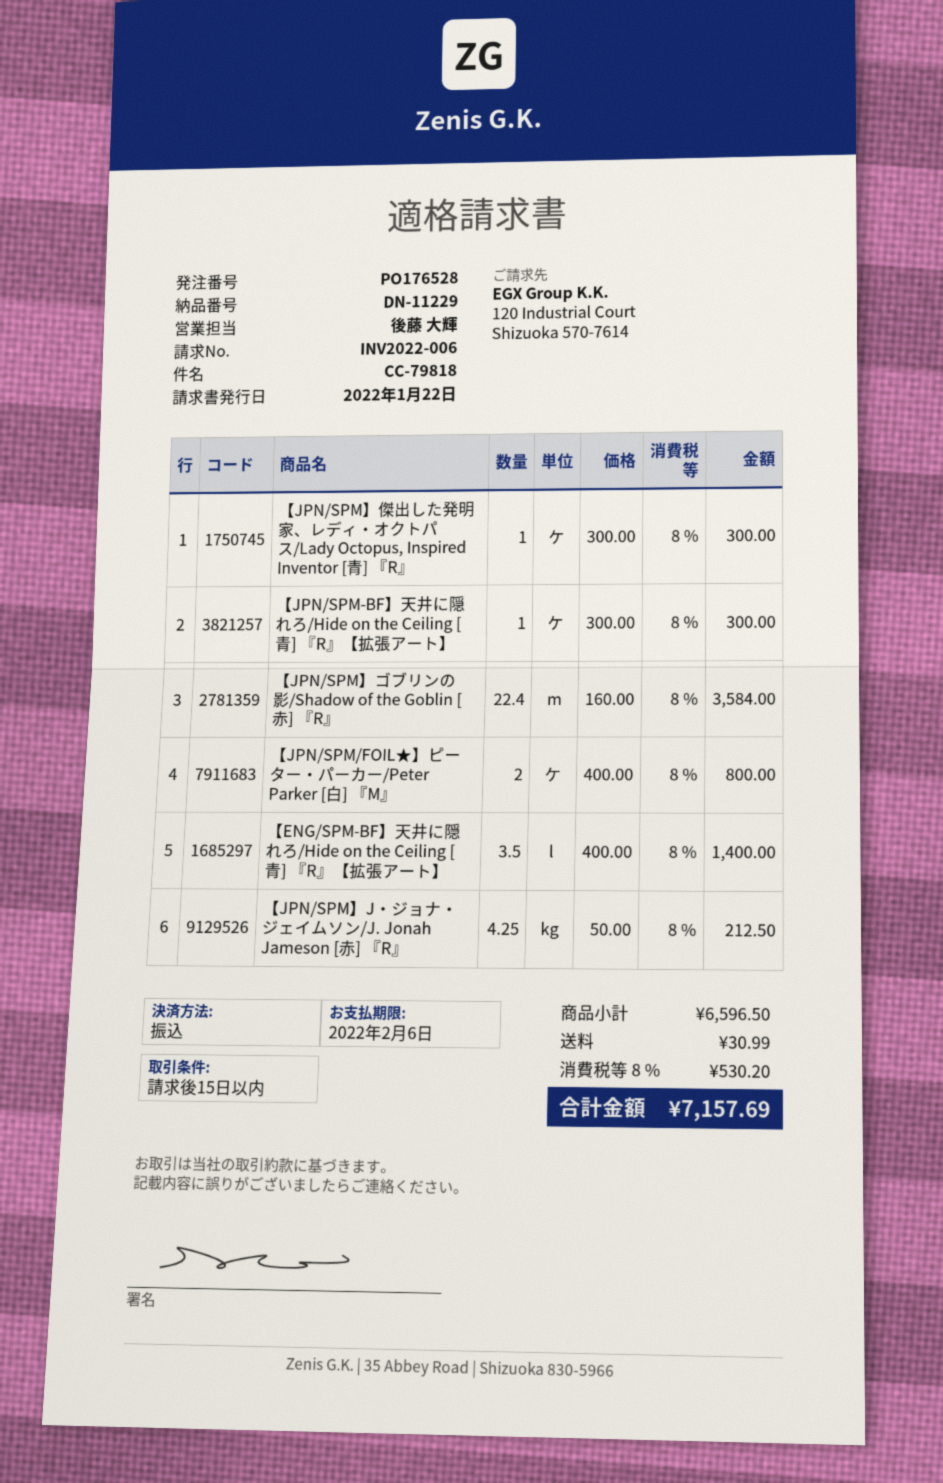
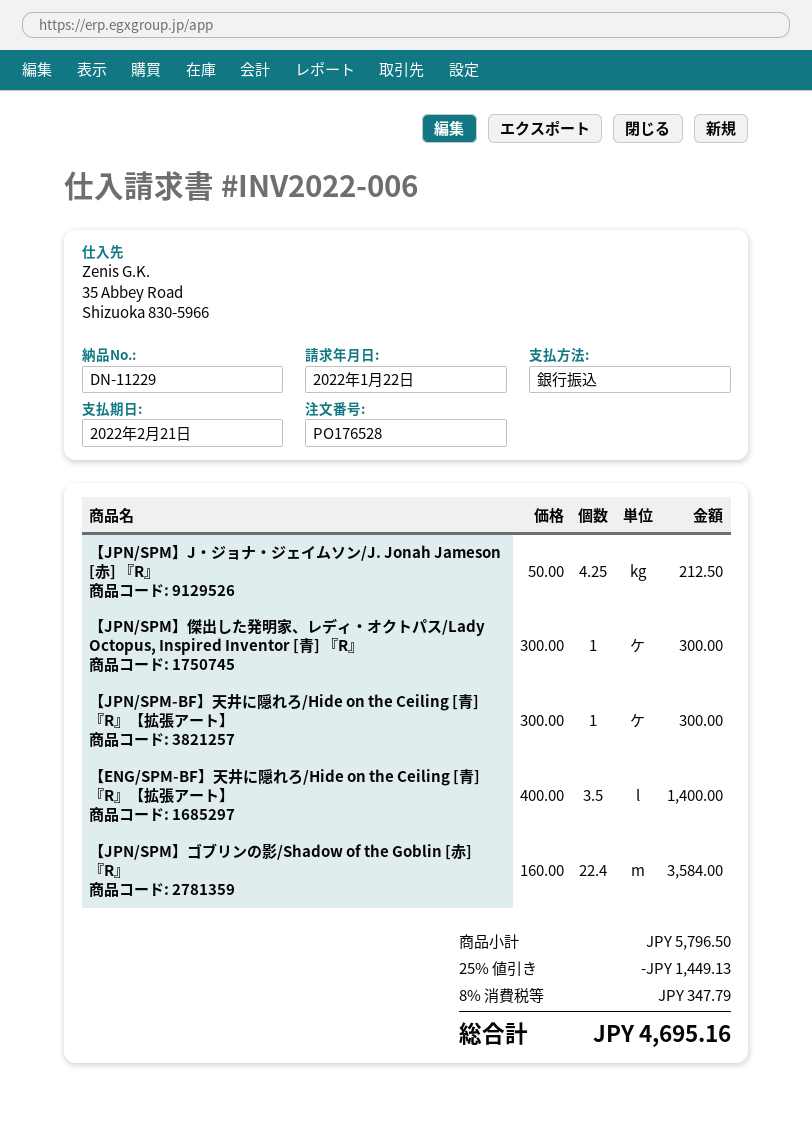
due date: 2022-02-06 -> 2022-02-21
【JPN/SPM/FOIL★】ピーター・パーカー/Peter Parker [白] 『M』: 2 x 400.00 = 800.00 -> none
subtotal: 6596.50 -> 5796.50
discount: none -> 25% = 1449.13
shipping: 30.99 -> none
tax: 8% = 530.20 -> 8% = 347.79
total: 7157.69 -> 4695.16

